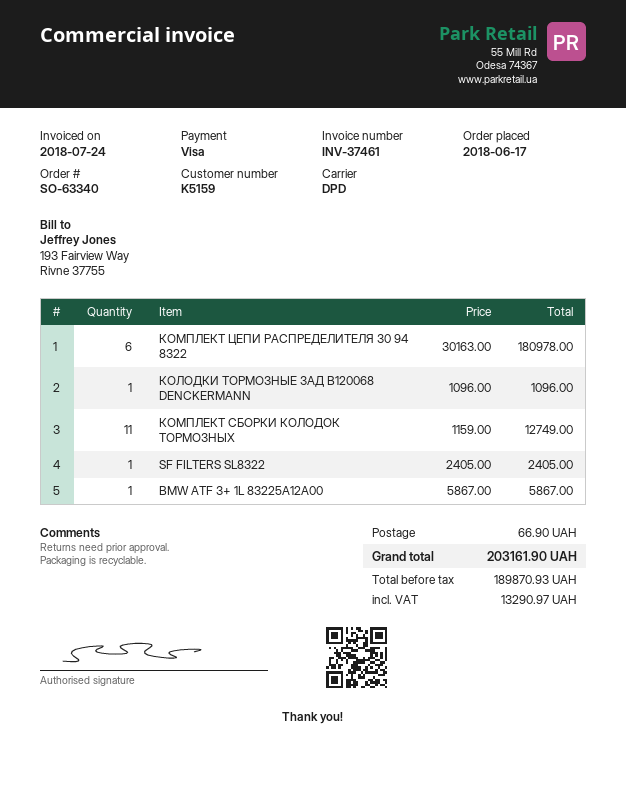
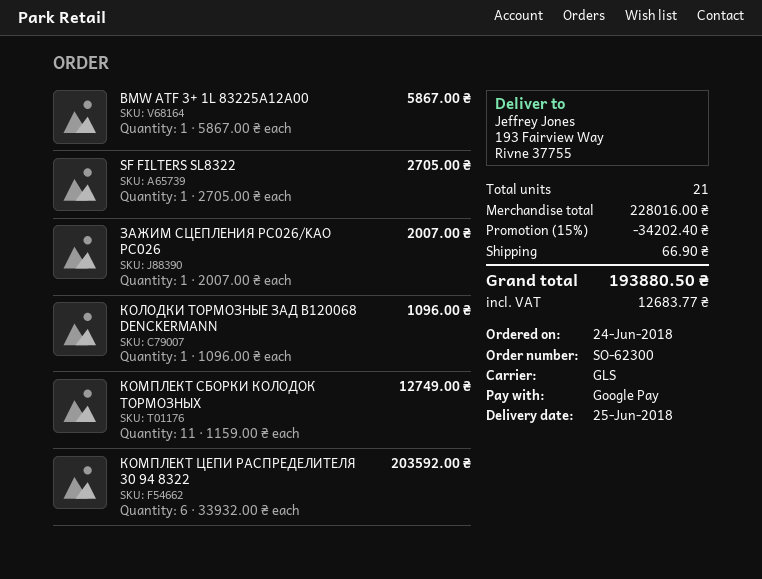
order number: SO-63340 -> SO-62300
order date: 2018-06-17 -> 2018-06-24
payment method: Visa -> Google Pay
shipping method: DPD -> GLS
КОМПЛЕКТ ЦЕПИ РАСПРЕДЕЛИТЕЛЯ 30 94 8322: 6 x 30163.00 = 180978.00 -> 6 x 33932.00 = 203592.00
SF FILTERS SL8322: 1 x 2405.00 = 2405.00 -> 1 x 2705.00 = 2705.00
ЗАЖИМ СЦЕПЛЕНИЯ PC026/KAO PC026: none -> 1 x 2007.00 = 2007.00
discount: none -> 15% = 34202.40
tax: 13290.97 -> 12683.77
total: 203161.90 -> 193880.50

